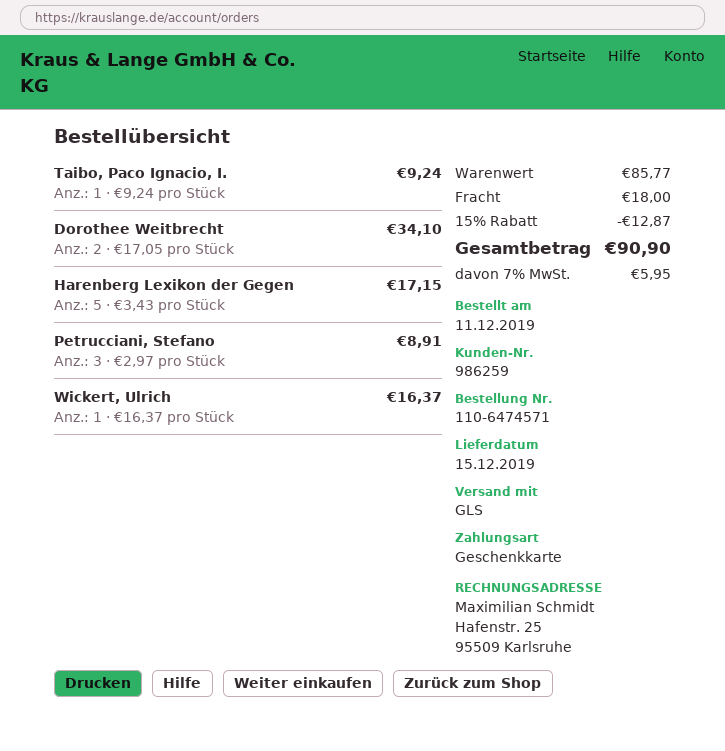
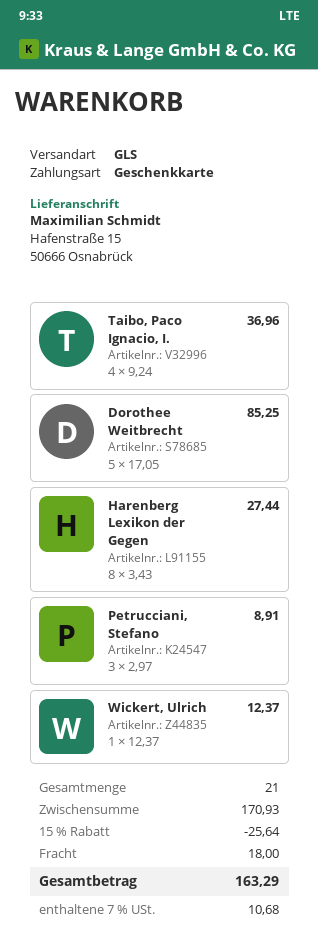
Taibo, Paco Ignacio, I.: 1 x 9.24 = 9.24 -> 4 x 9.24 = 36.96
Dorothee Weitbrecht: 2 x 17.05 = 34.10 -> 5 x 17.05 = 85.25
Harenberg Lexikon der Gegen: 5 x 3.43 = 17.15 -> 8 x 3.43 = 27.44
Wickert, Ulrich: 1 x 16.37 = 16.37 -> 1 x 12.37 = 12.37
subtotal: 85.77 -> 170.93
discount: 15% = 12.87 -> 15% = 25.64
tax: 7% = 5.95 -> 7% = 10.68
total: 90.90 -> 163.29

